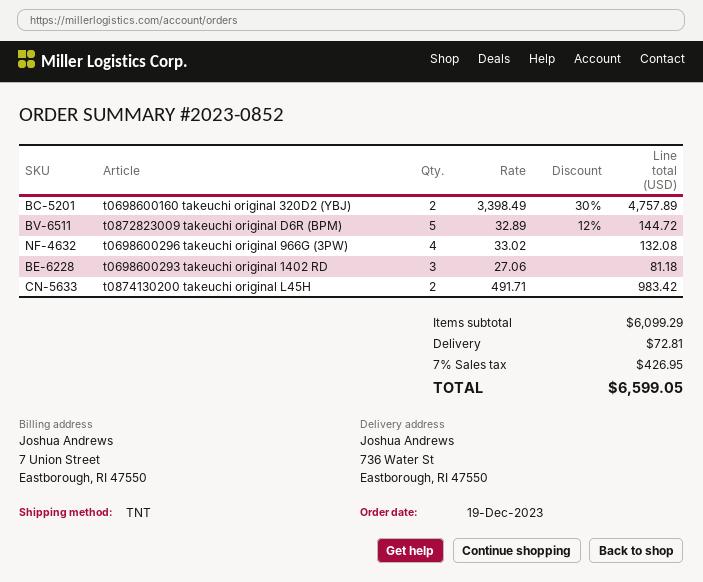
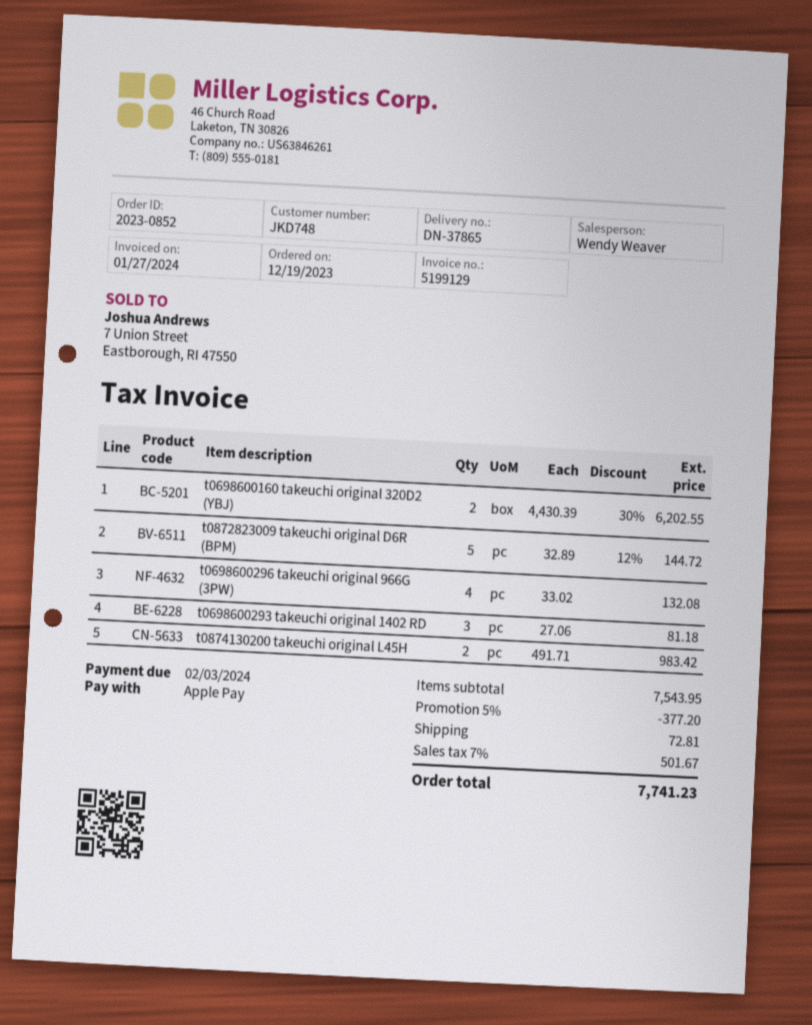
t0698600160 takeuchi original 320D2 (YBJ): 2 x 3398.49 - 30% = 4757.89 -> 2 x 4430.39 - 30% = 6202.55
subtotal: 6099.29 -> 7543.95
discount: none -> 5% = 377.20
tax: 7% = 426.95 -> 7% = 501.67
total: 6599.05 -> 7741.23

